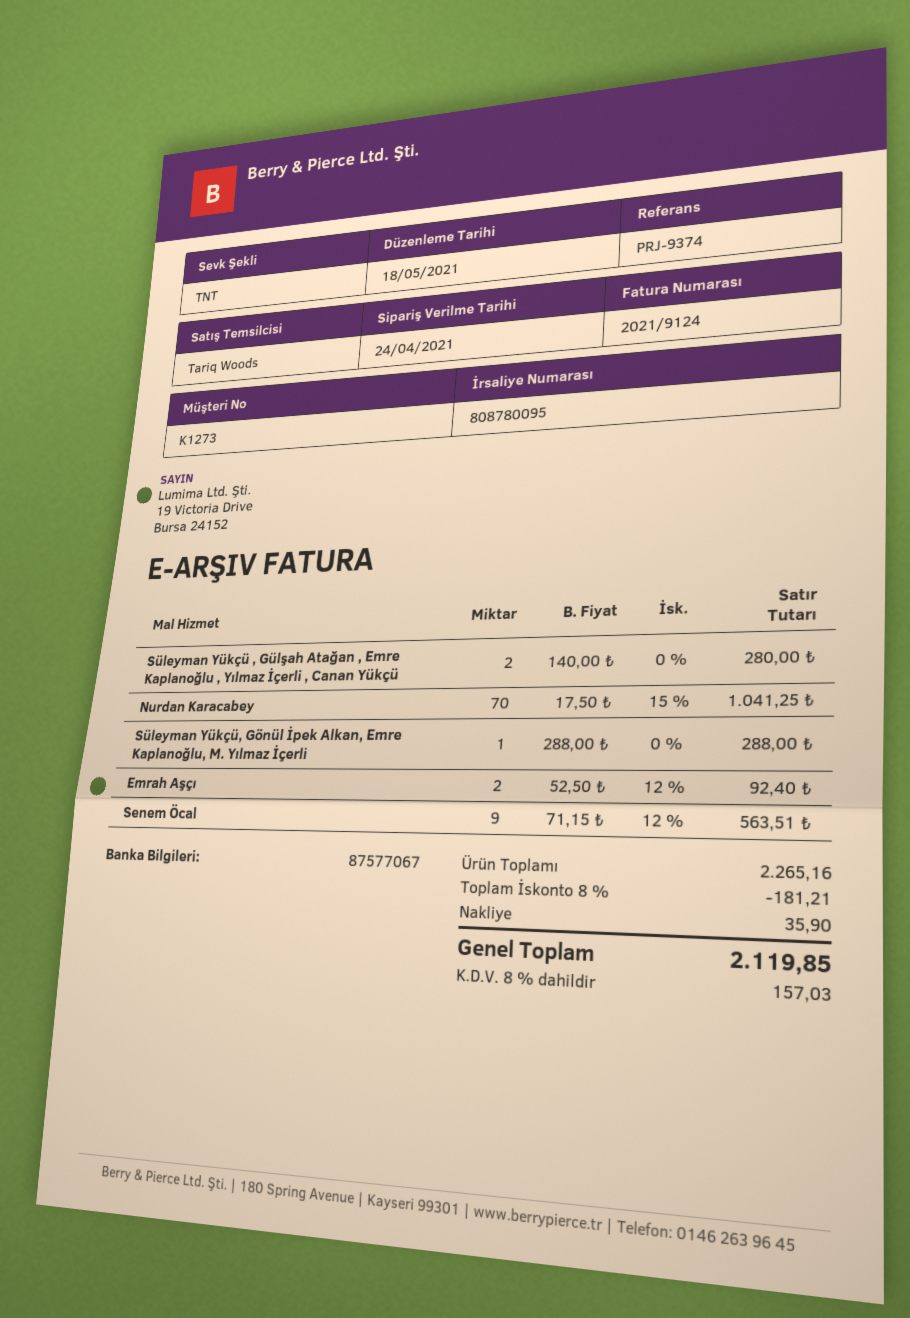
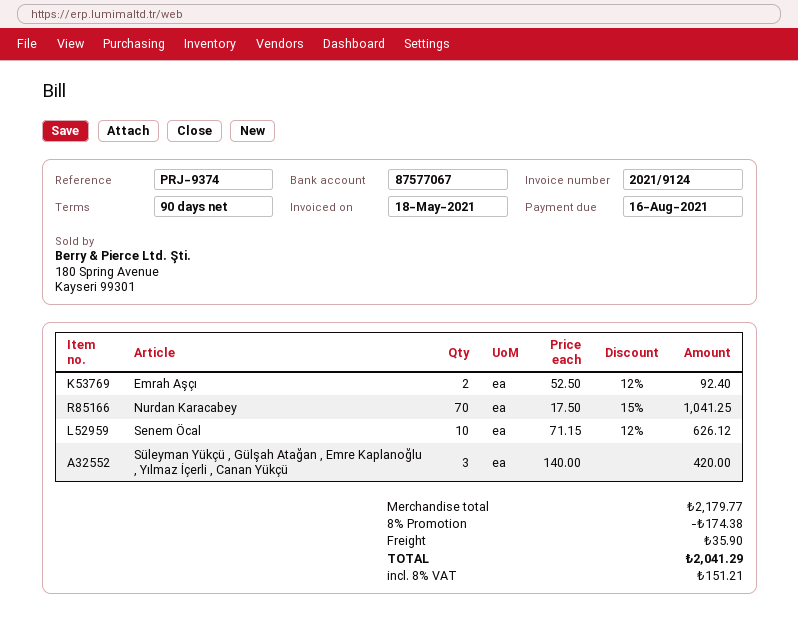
Süleyman Yükçü , Gülşah Atağan , Emre Kaplanoğlu , Yılmaz İçerli , Canan Yükçü: 2 x 140.00 = 280.00 -> 3 x 140.00 = 420.00
Süleyman Yükçü, Gönül İpek Alkan, Emre Kaplanoğlu, M. Yılmaz İçerli: 1 x 288.00 = 288.00 -> none
Senem Öcal: 9 x 71.15 - 12% = 563.51 -> 10 x 71.15 - 12% = 626.12
subtotal: 2265.16 -> 2179.77
discount: 8% = 181.21 -> 8% = 174.38
tax: 8% = 157.03 -> 8% = 151.21
total: 2119.85 -> 2041.29

